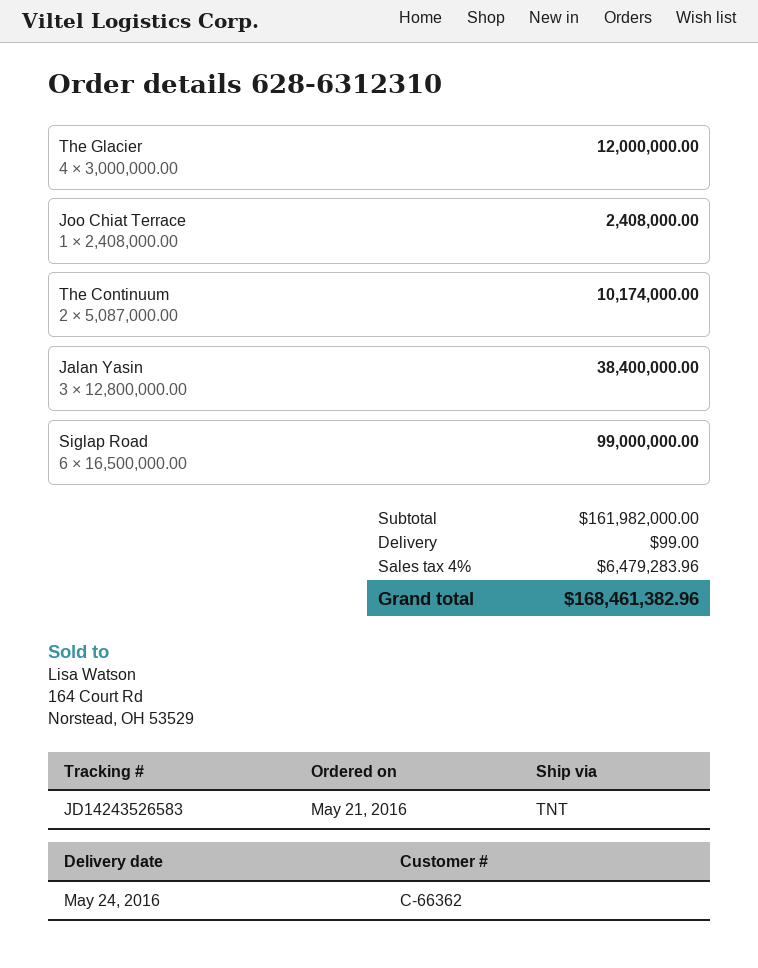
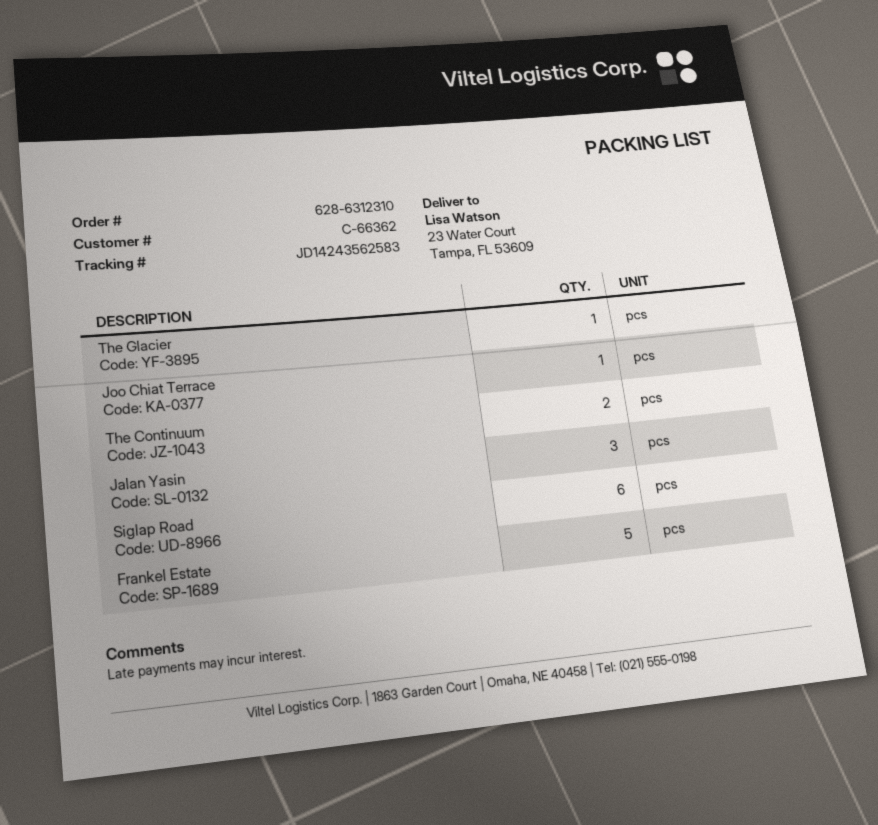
tracking number: JD14243526583 -> JD14243562583
The Glacier: 4 -> 1
Frankel Estate: none -> 5

